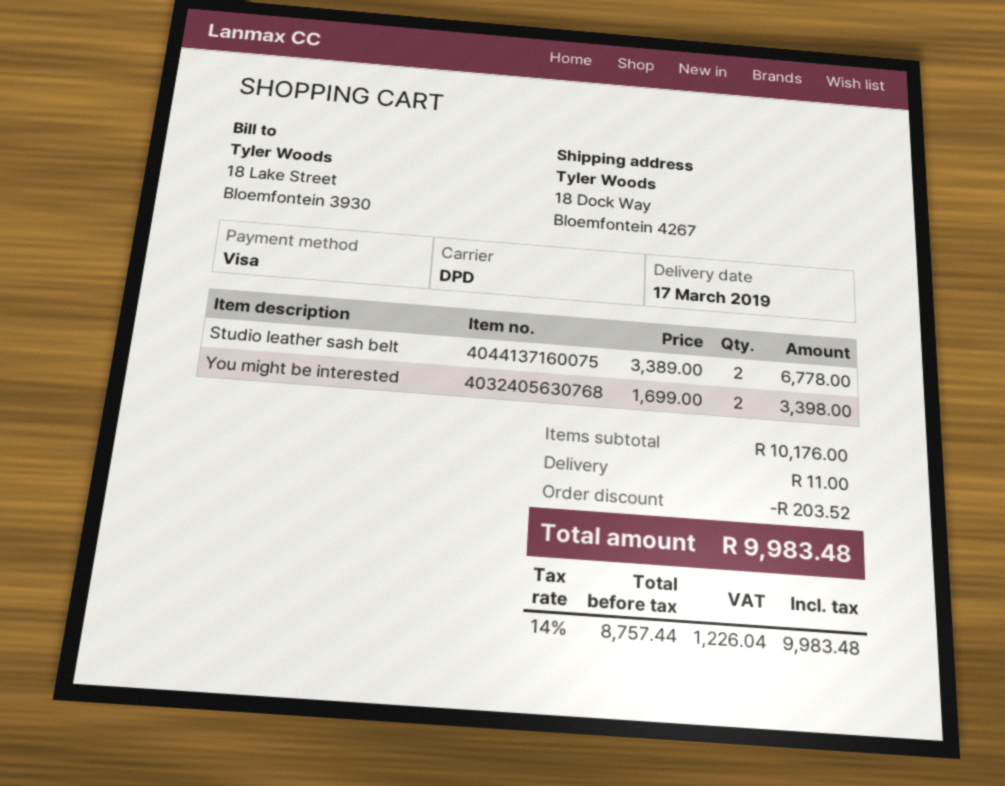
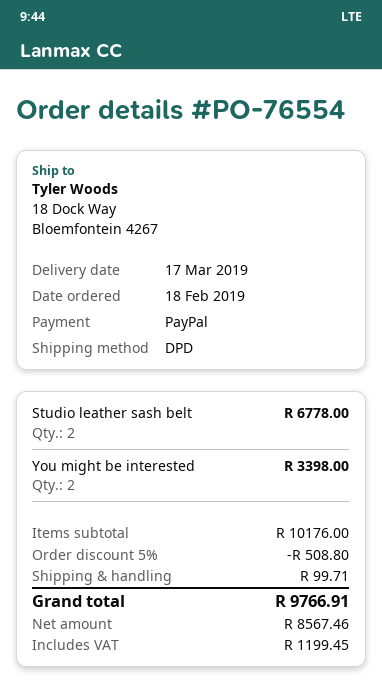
payment method: Visa -> PayPal
discount: 203.52 -> 508.80
shipping: 11.00 -> 99.71
net: 8757.44 -> 8567.46
tax: 1226.04 -> 1199.45
total: 9983.48 -> 9766.91

